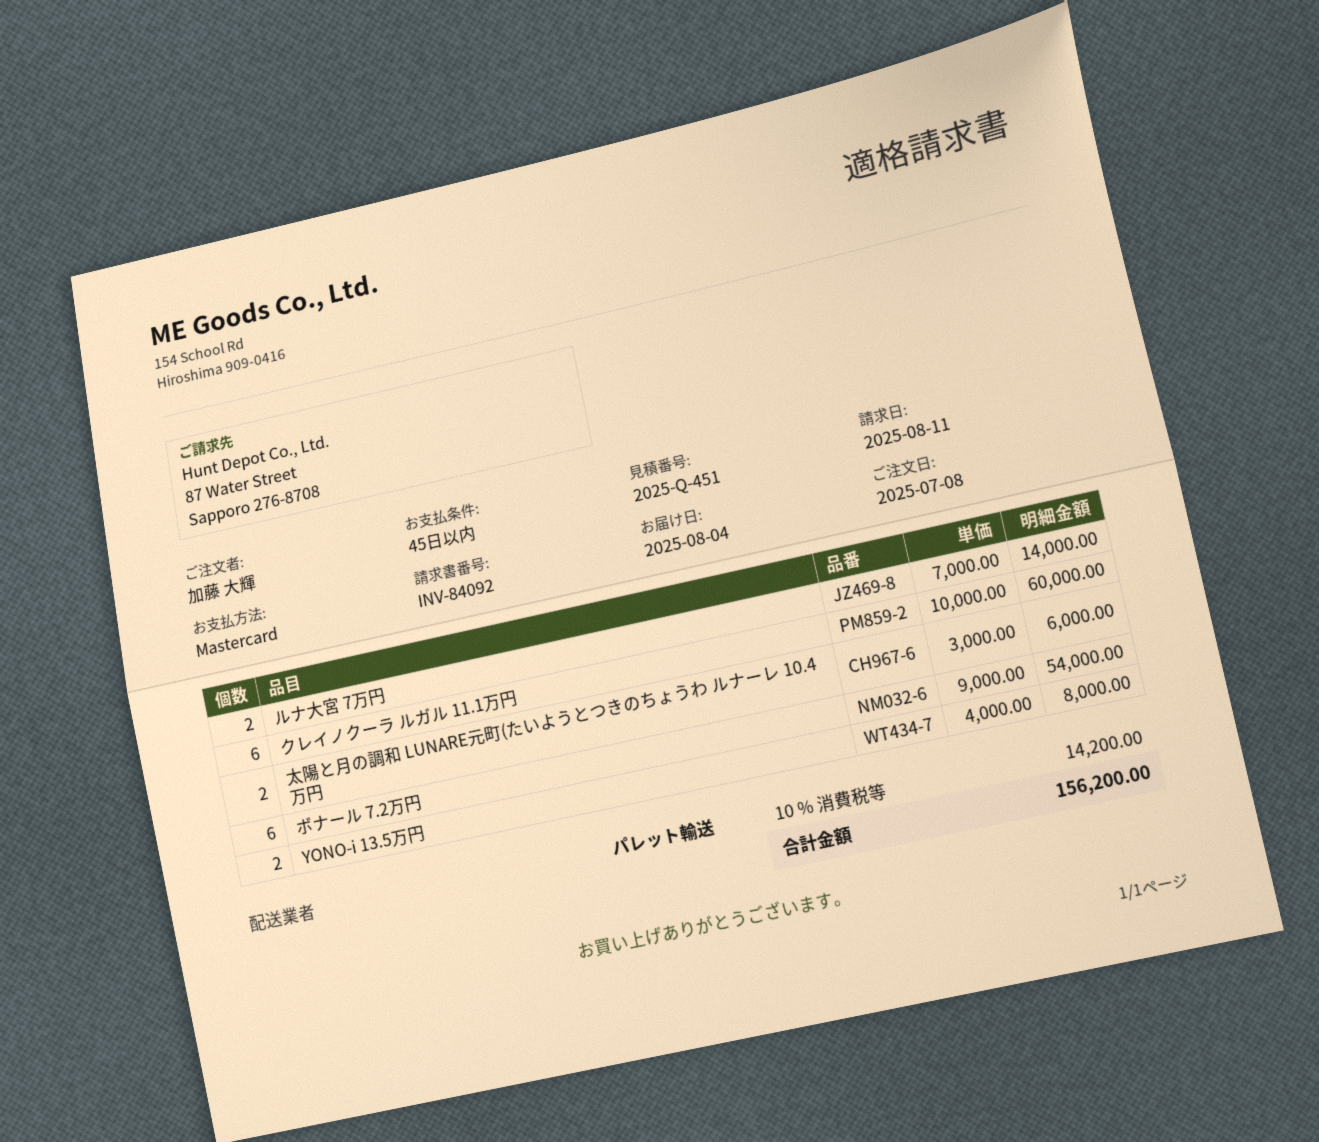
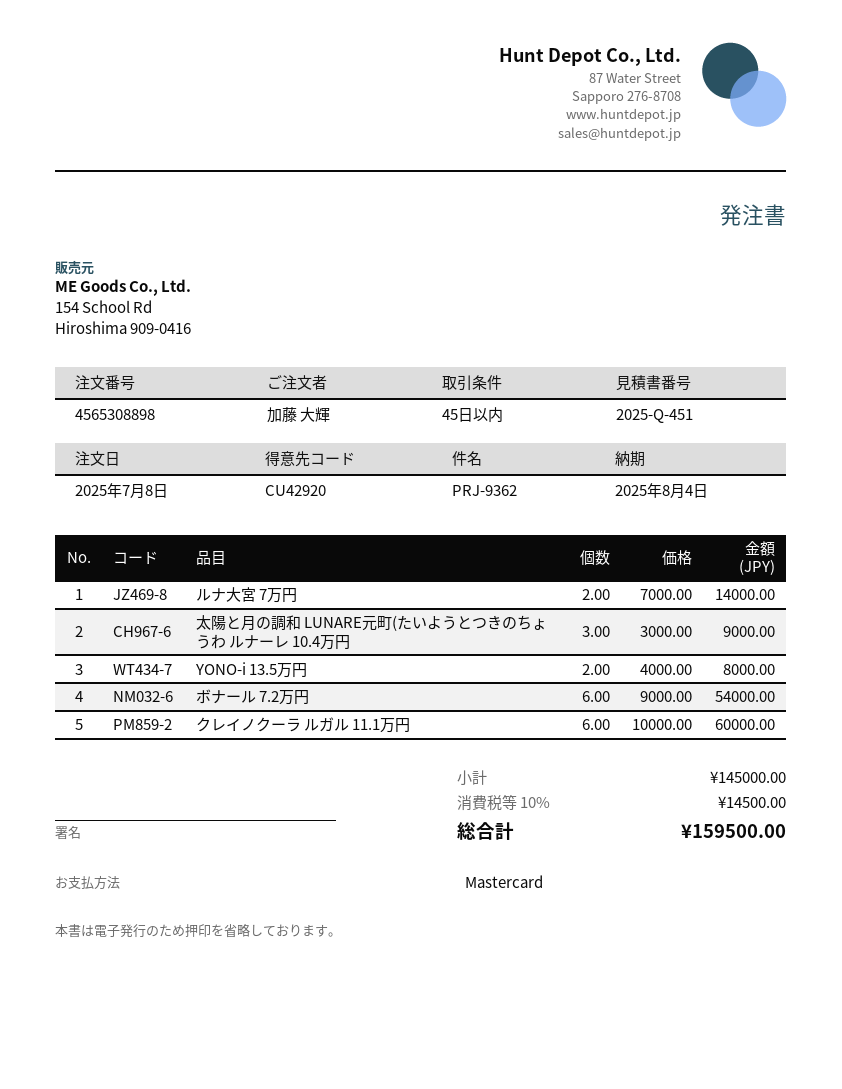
太陽と月の調和 LUNARE元町(たいようとつきのちょうわ ルナーレ 10.4万円: 2 x 3000.00 = 6000.00 -> 3 x 3000.00 = 9000.00
tax: 10% = 14200.00 -> 10% = 14500.00
total: 156200.00 -> 159500.00

